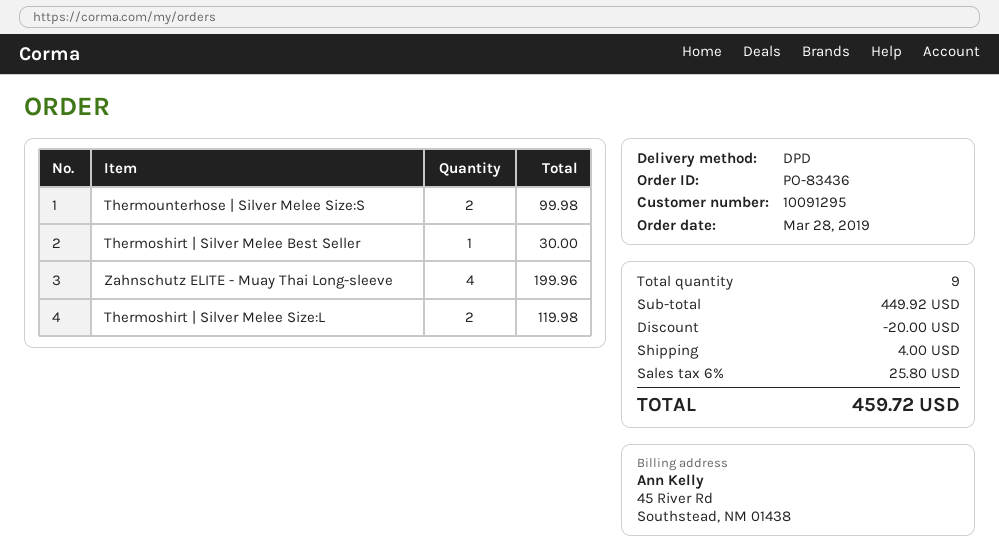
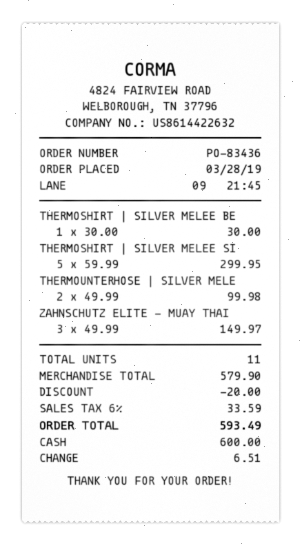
Zahnschutz ELITE - Muay Thai Long-sleeve: 4 for 199.96 -> 3 for 149.97
Thermoshirt | Silver Melee Size:L: 2 for 119.98 -> 5 for 299.95
total quantity: 9 -> 11
subtotal: 449.92 -> 579.90
shipping: 4.00 -> none
tax: 6% = 25.80 -> 6% = 33.59
total: 459.72 -> 593.49

